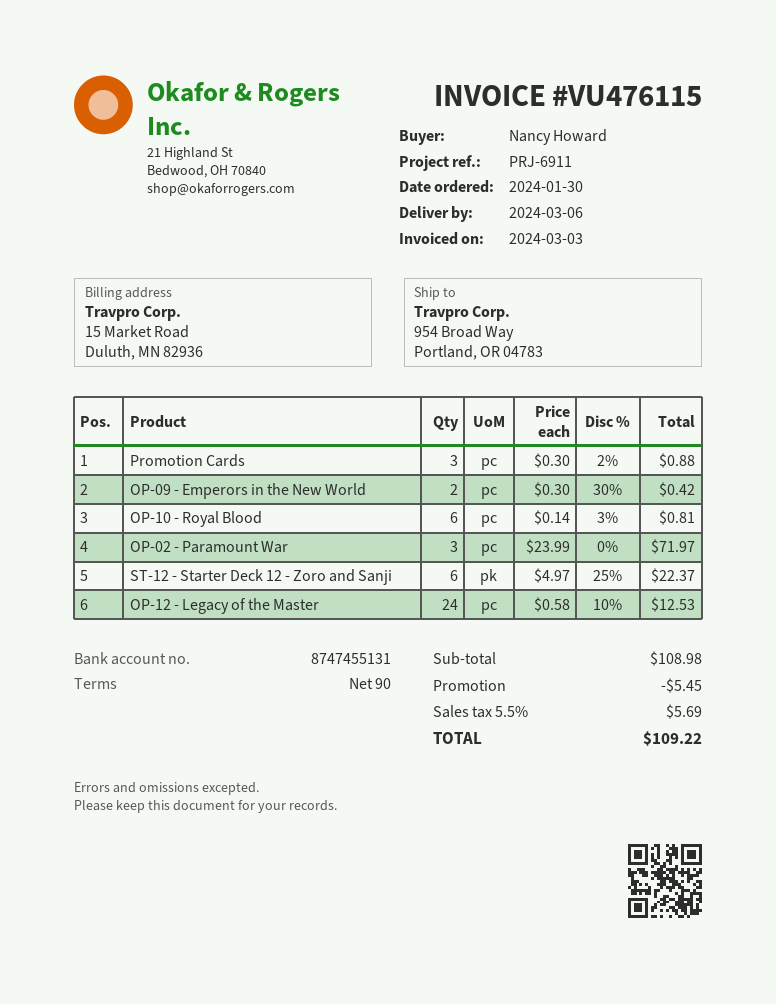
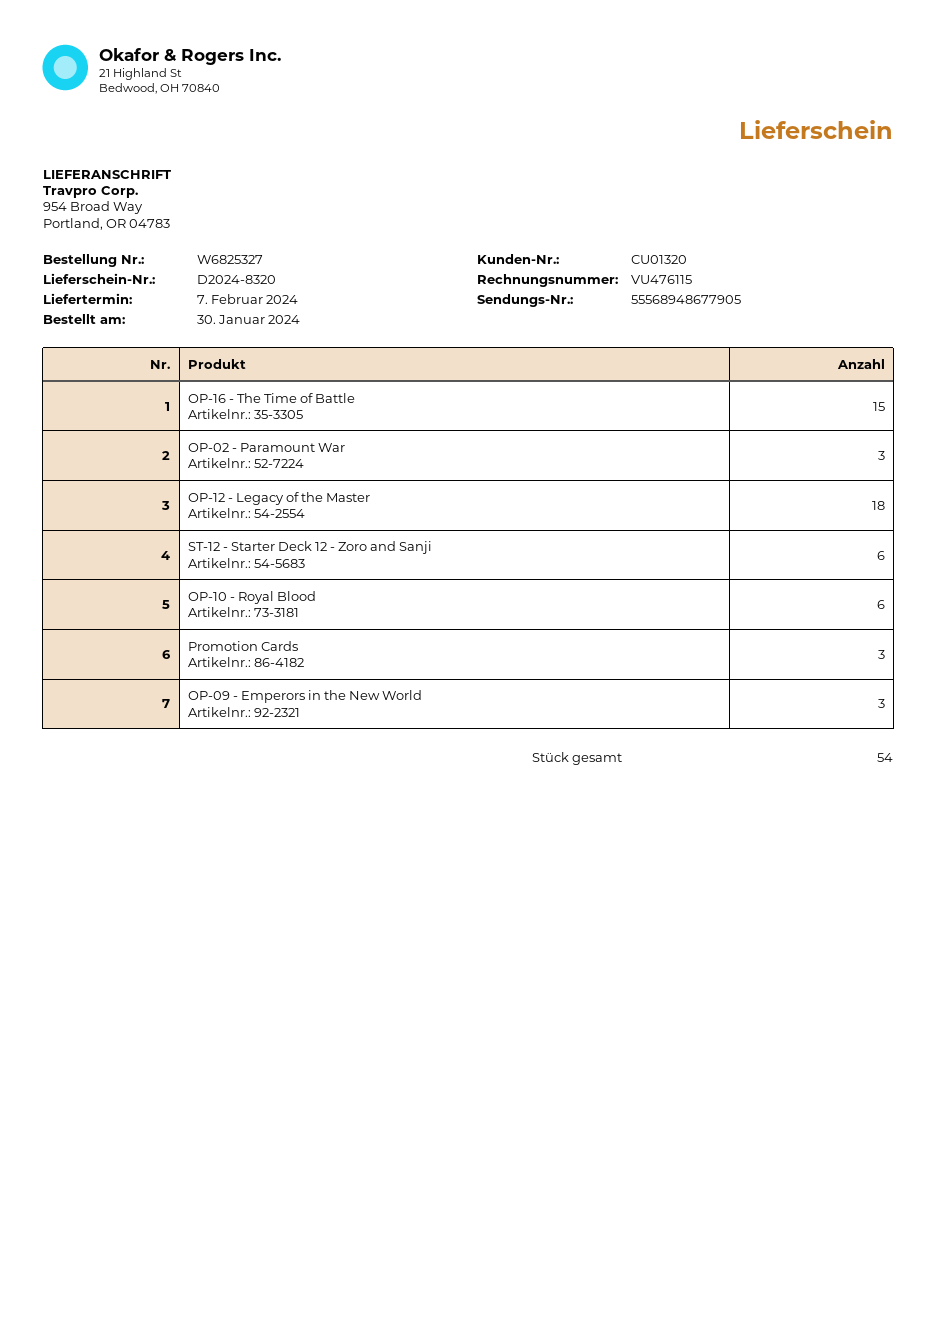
delivery date: 2024-03-06 -> 2024-02-07
OP-09 - Emperors in the New World: 2 -> 3
OP-12 - Legacy of the Master: 24 -> 18
OP-16 - The Time of Battle: none -> 15

